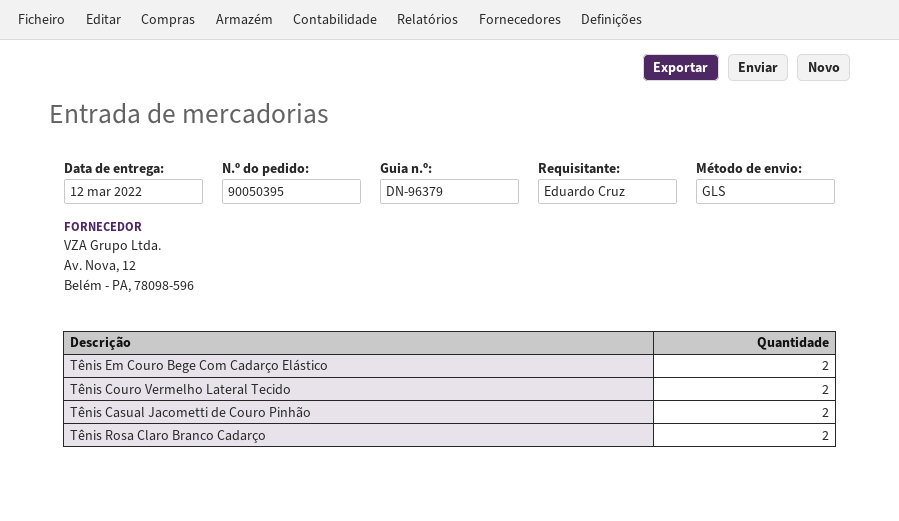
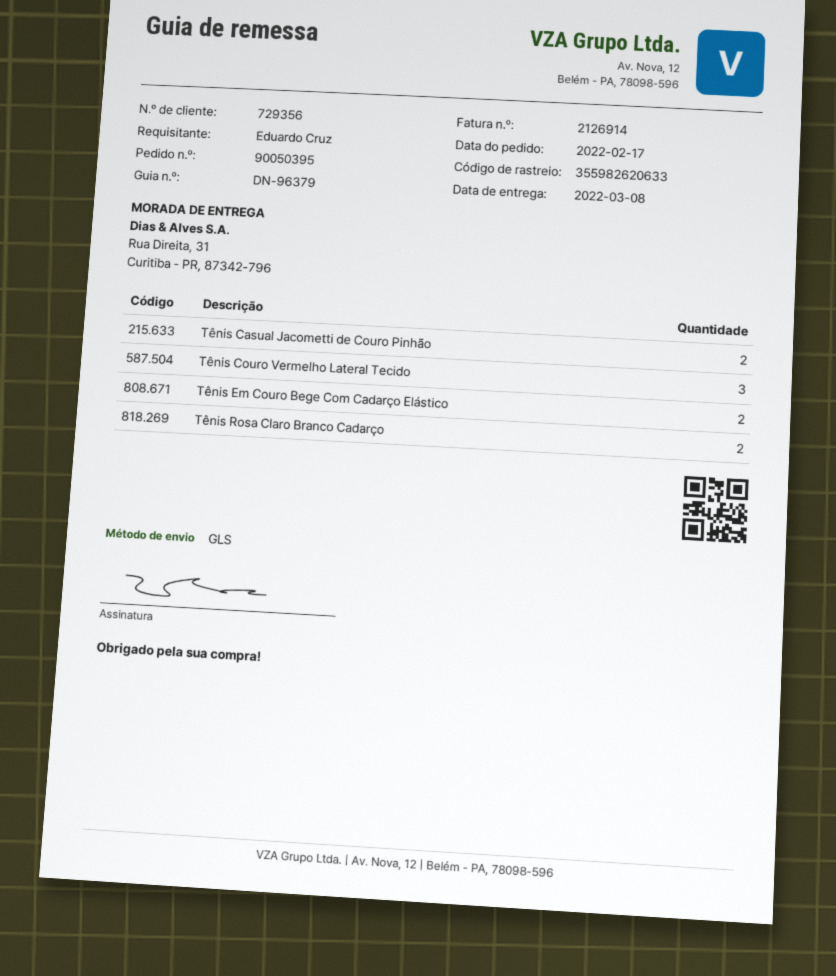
delivery date: 2022-03-12 -> 2022-03-08
Tênis Couro Vermelho Lateral Tecido: 2 -> 3

